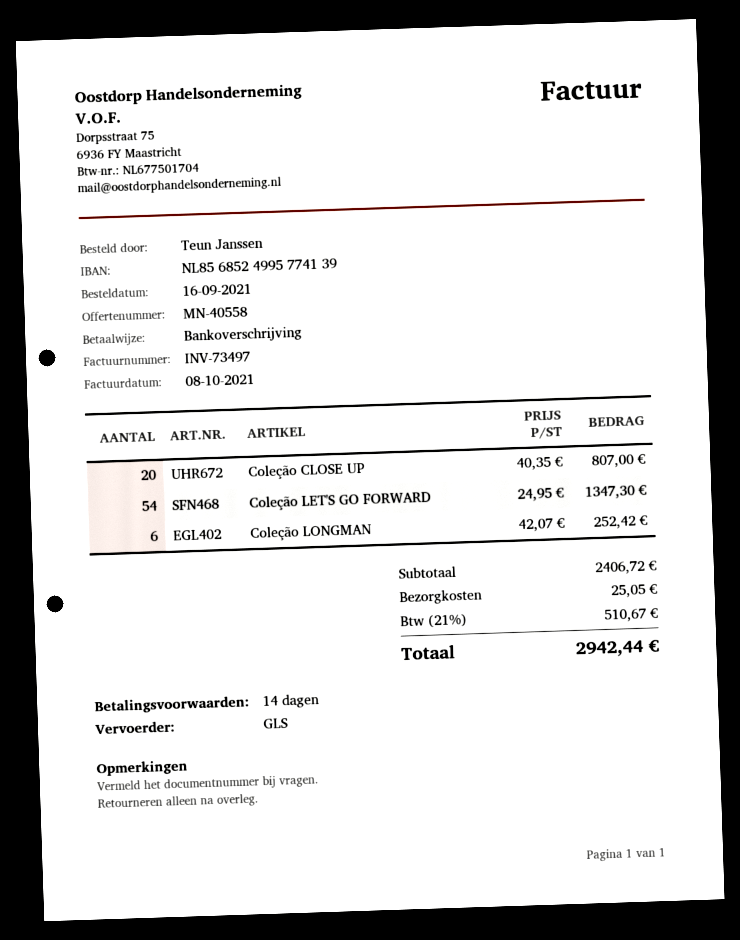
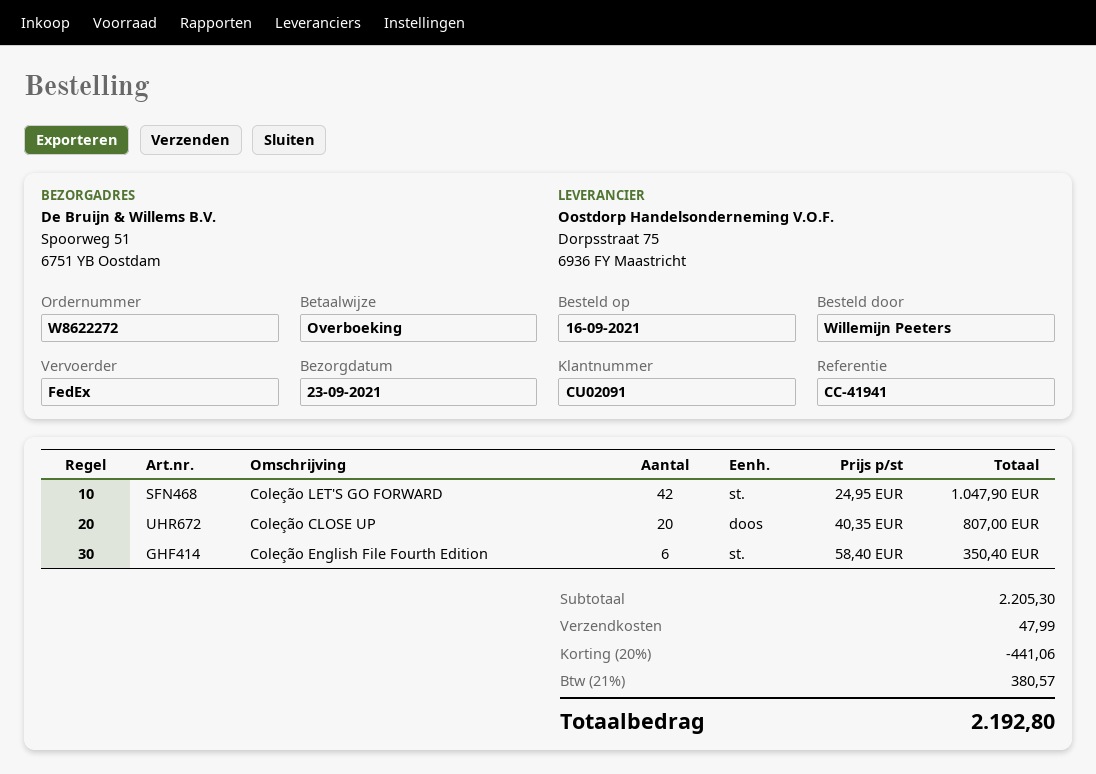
ordered by: Teun Janssen -> Willemijn Peeters
shipping method: GLS -> FedEx
Coleção LET'S GO FORWARD: 54 x 24.95 = 1347.30 -> 42 x 24.95 = 1047.90
Coleção LONGMAN: 6 x 42.07 = 252.42 -> none
Coleção English File Fourth Edition: none -> 6 x 58.40 = 350.40
subtotal: 2406.72 -> 2205.30
discount: none -> 20% = 441.06
shipping: 25.05 -> 47.99
tax: 21% = 510.67 -> 21% = 380.57
total: 2942.44 -> 2192.80

